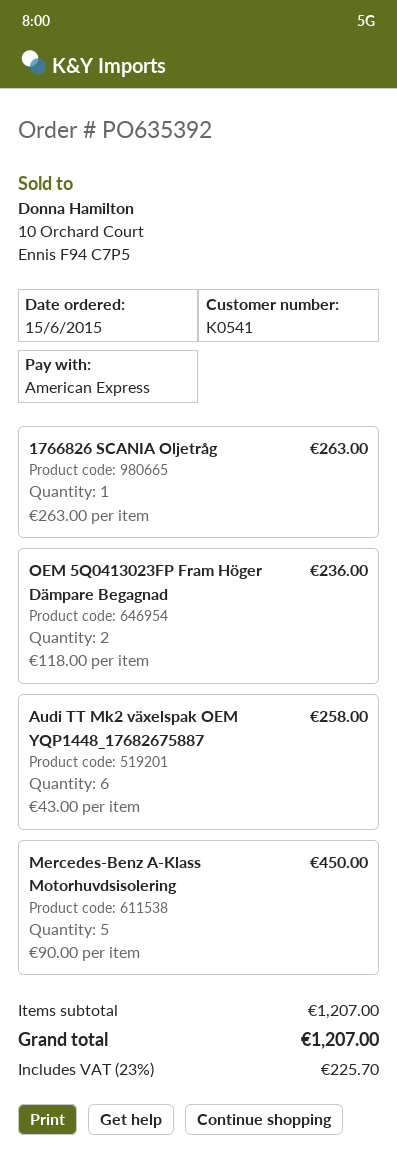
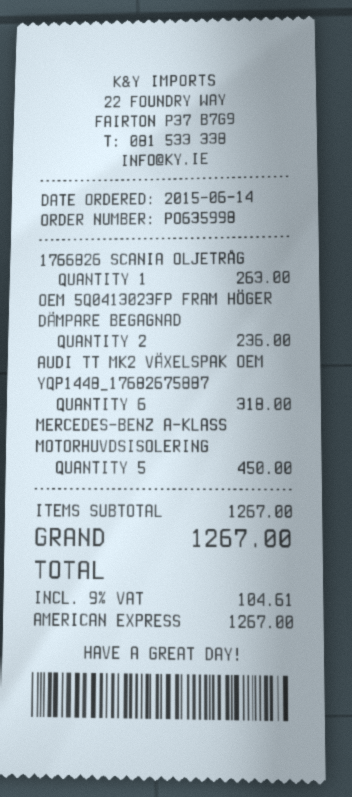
order number: PO635392 -> PO635998
order date: 2015-06-15 -> 2015-06-14
Audi TT Mk2 växelspak OEM YQP1448_17682675887: 6 for 258.00 -> 6 for 318.00
subtotal: 1207.00 -> 1267.00
tax: 23% = 225.70 -> 9% = 104.61
total: 1207.00 -> 1267.00

